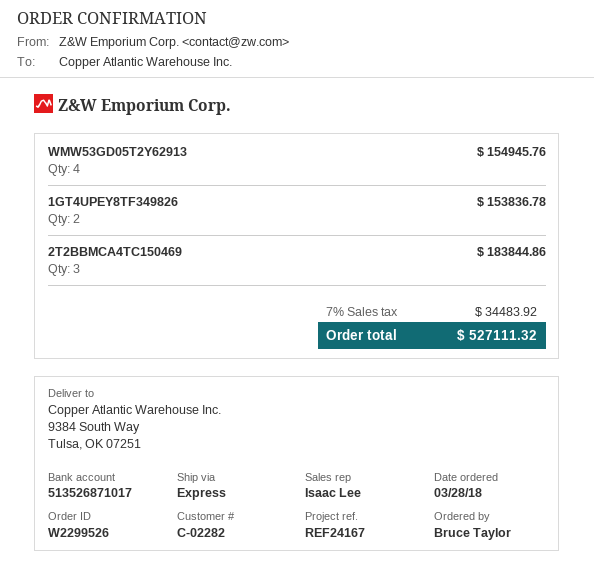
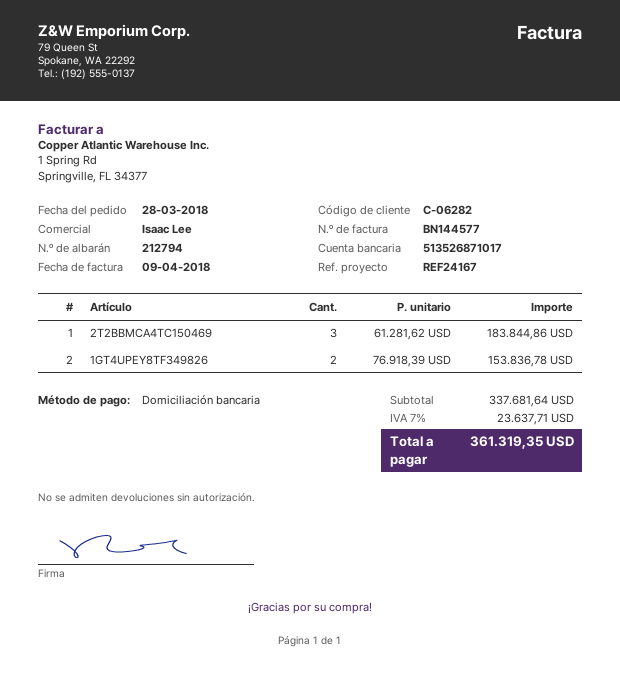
customer number: C-02282 -> C-06282
WMW53GD05T2Y62913: 4 for 154945.76 -> none
tax: 7% = 34483.92 -> 7% = 23637.71
total: 527111.32 -> 361319.35

